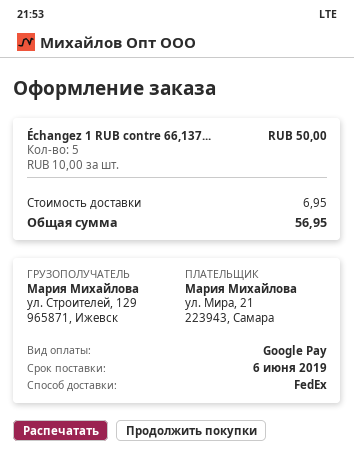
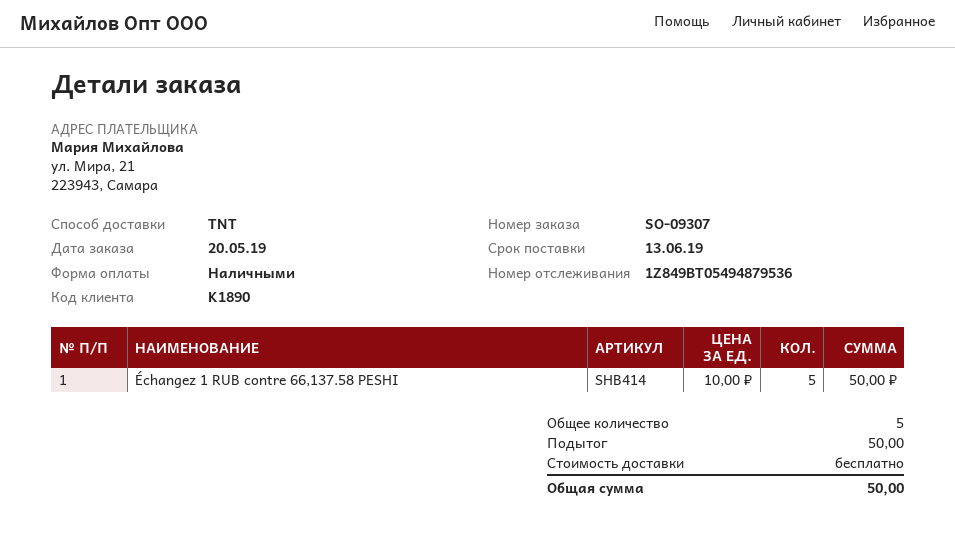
delivery date: 2019-06-06 -> 2019-06-13
payment method: Google Pay -> cash
shipping method: FedEx -> TNT
shipping: 6.95 -> 0.00
total: 56.95 -> 50.00

